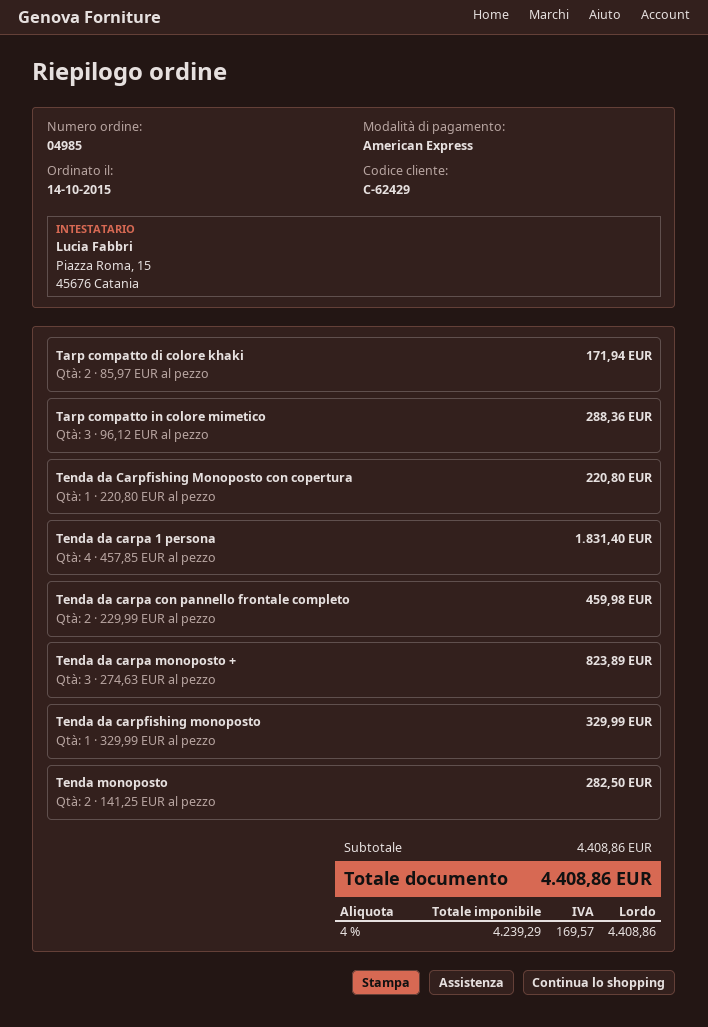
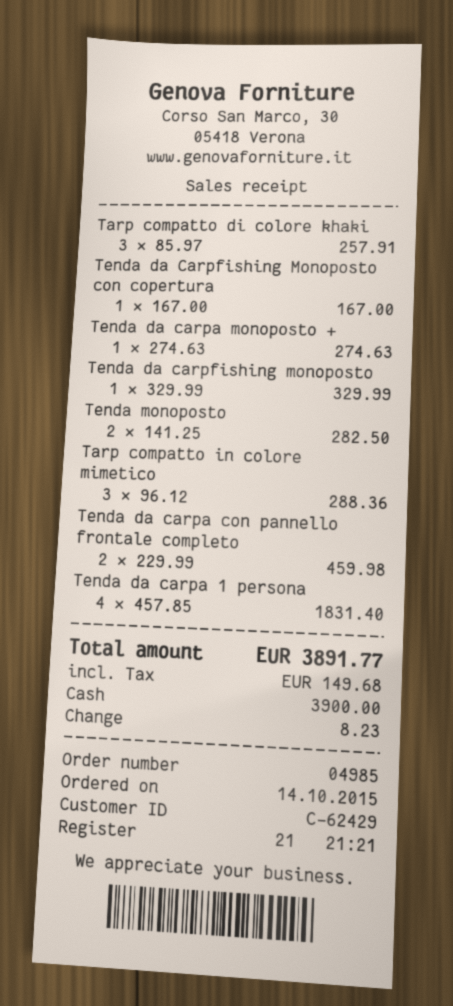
payment method: American Express -> cash
Tarp compatto di colore khaki: 2 x 85.97 = 171.94 -> 3 x 85.97 = 257.91
Tenda da Carpfishing Monoposto con copertura: 1 x 220.80 = 220.80 -> 1 x 167.00 = 167.00
Tenda da carpa monoposto +: 3 x 274.63 = 823.89 -> 1 x 274.63 = 274.63
tax: 169.57 -> 149.68
total: 4408.86 -> 3891.77

